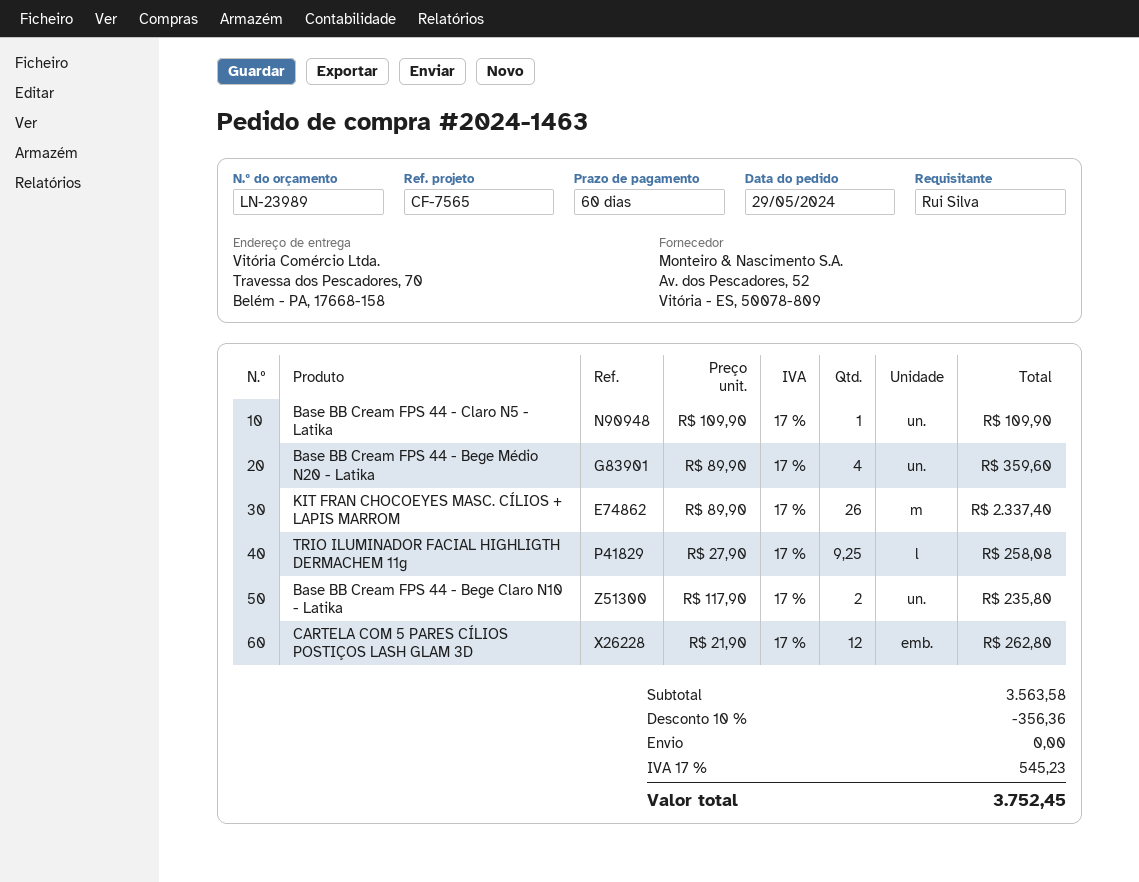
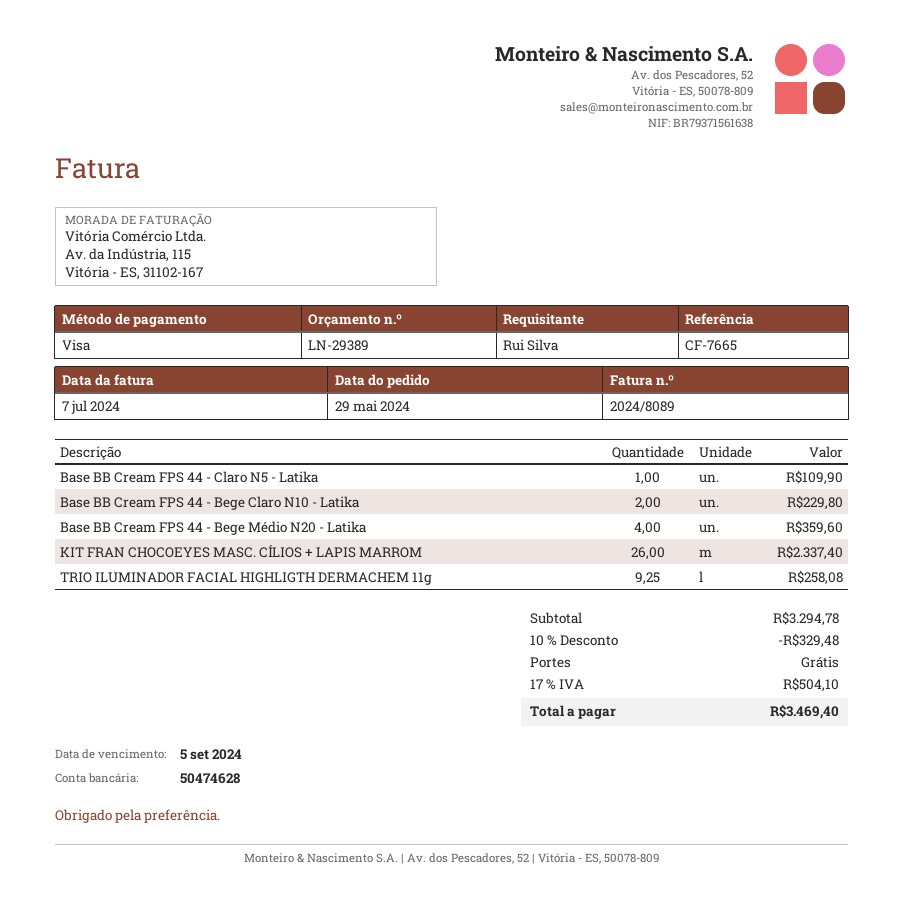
quote number: LN-23989 -> LN-29389
reference: CF-7565 -> CF-7665
Base BB Cream FPS 44 - Bege Claro N10 - Latika: 2 for 235.80 -> 2 for 229.80
CARTELA COM 5 PARES CÍLIOS POSTIÇOS LASH GLAM 3D: 12 for 262.80 -> none
subtotal: 3563.58 -> 3294.78
discount: 10% = 356.36 -> 10% = 329.48
tax: 17% = 545.23 -> 17% = 504.10
total: 3752.45 -> 3469.40

